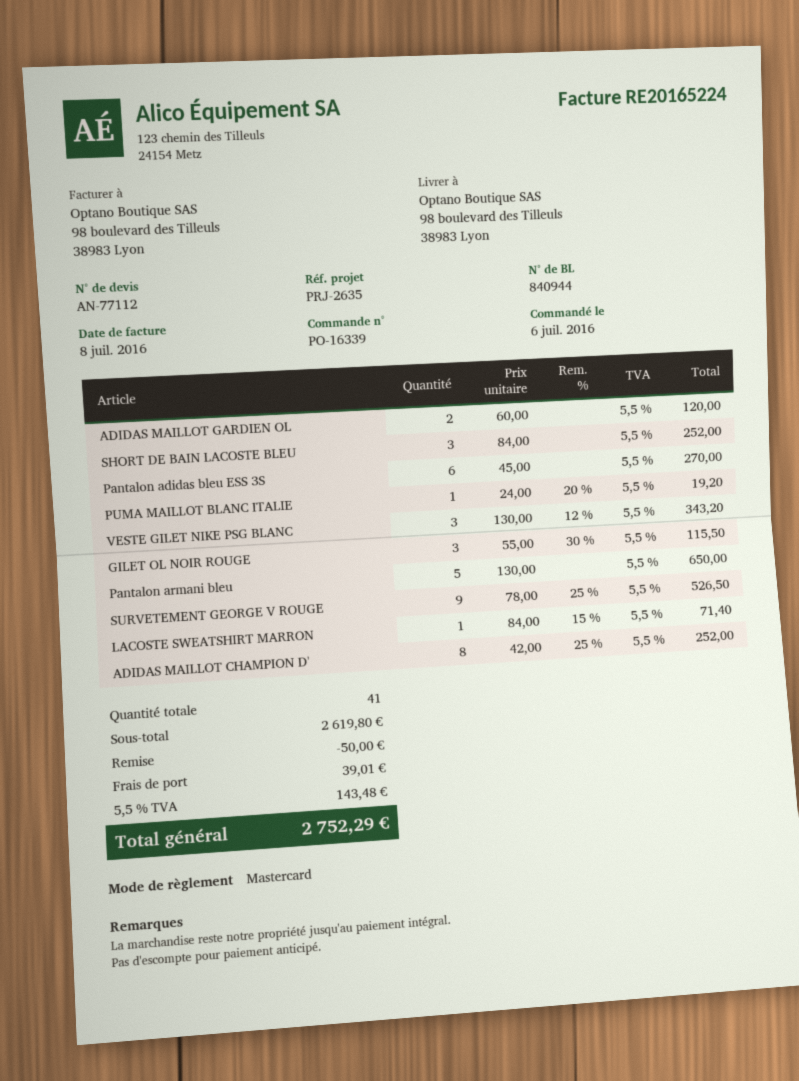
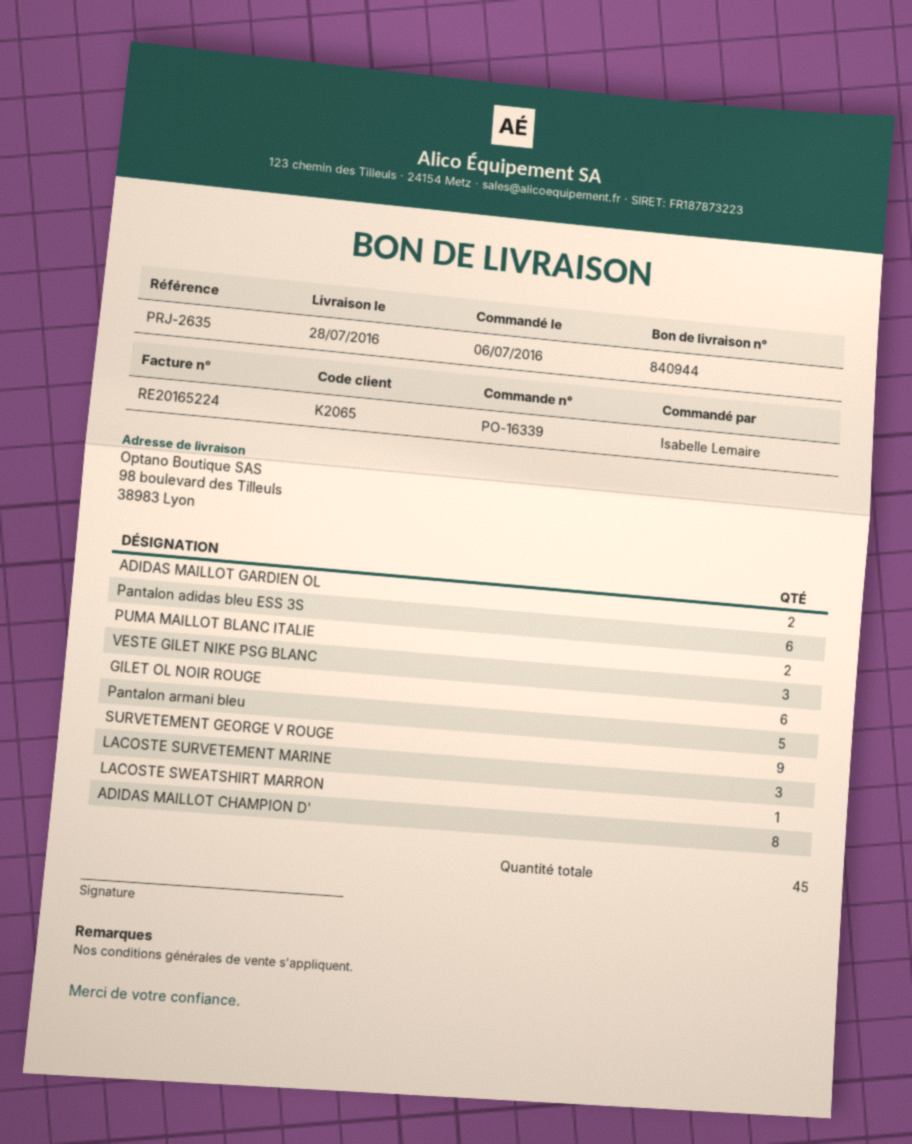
SHORT DE BAIN LACOSTE BLEU: 3 -> none
PUMA MAILLOT BLANC ITALIE: 1 -> 2
GILET OL NOIR ROUGE: 3 -> 6
LACOSTE SURVETEMENT MARINE: none -> 3
total quantity: 41 -> 45

